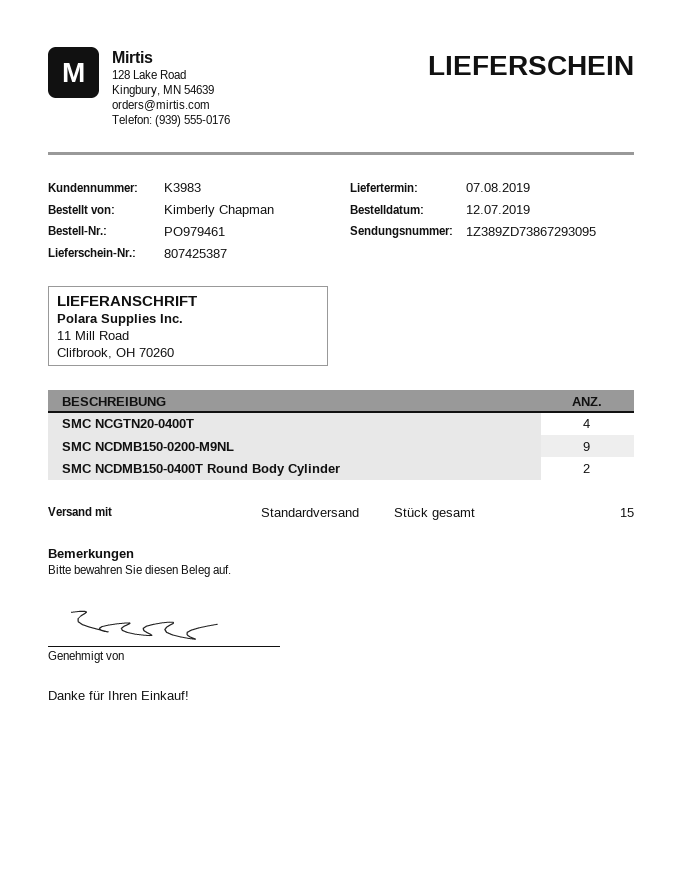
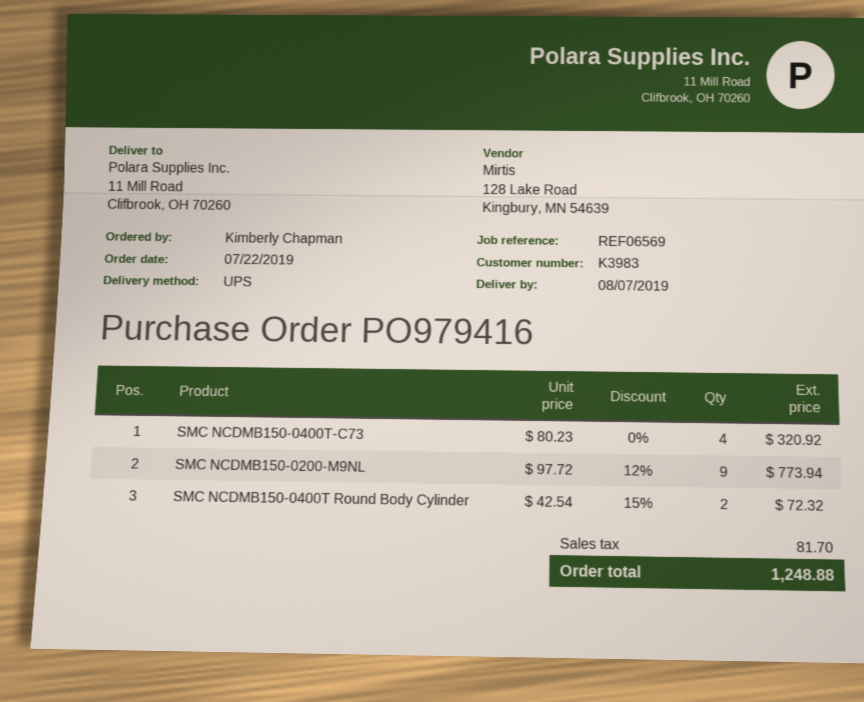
order number: PO979461 -> PO979416
order date: 2019-07-12 -> 2019-07-22
shipping method: standard -> UPS
SMC NCGTN20-0400T: 4 -> none
SMC NCDMB150-0400T-C73: none -> 4

